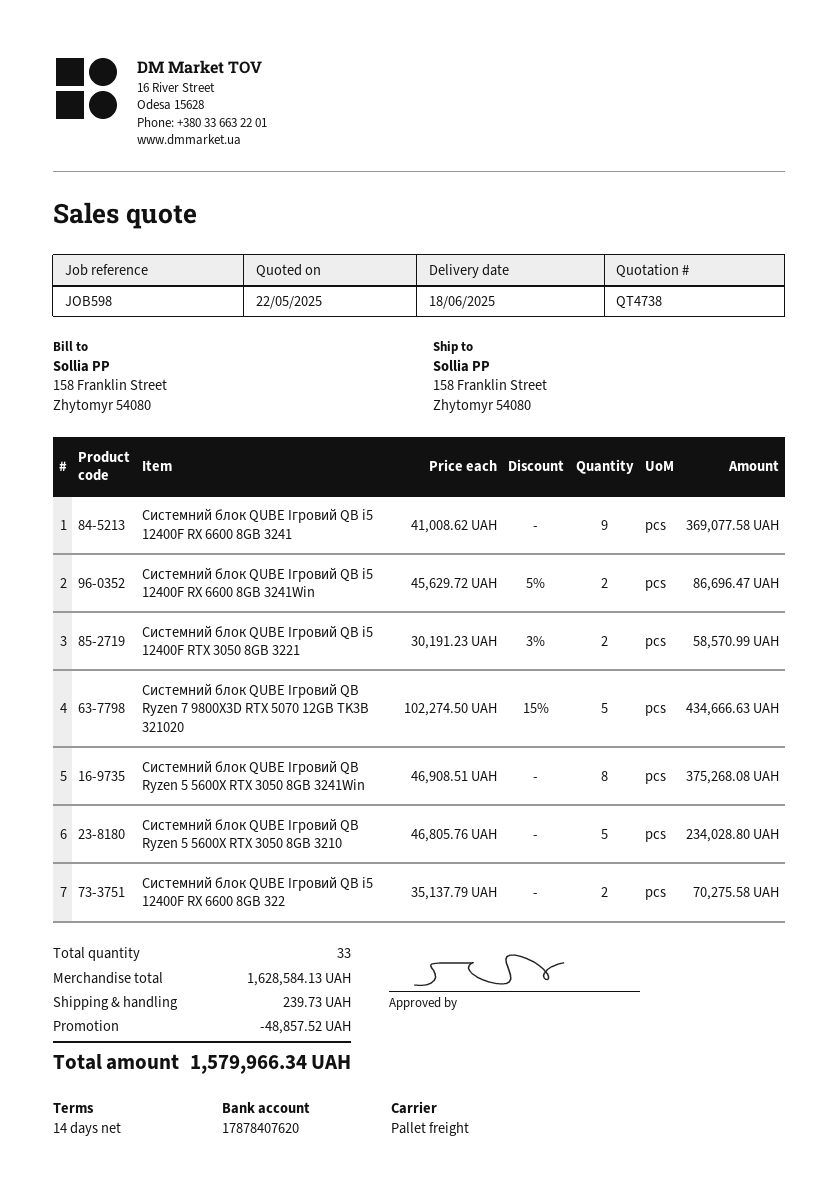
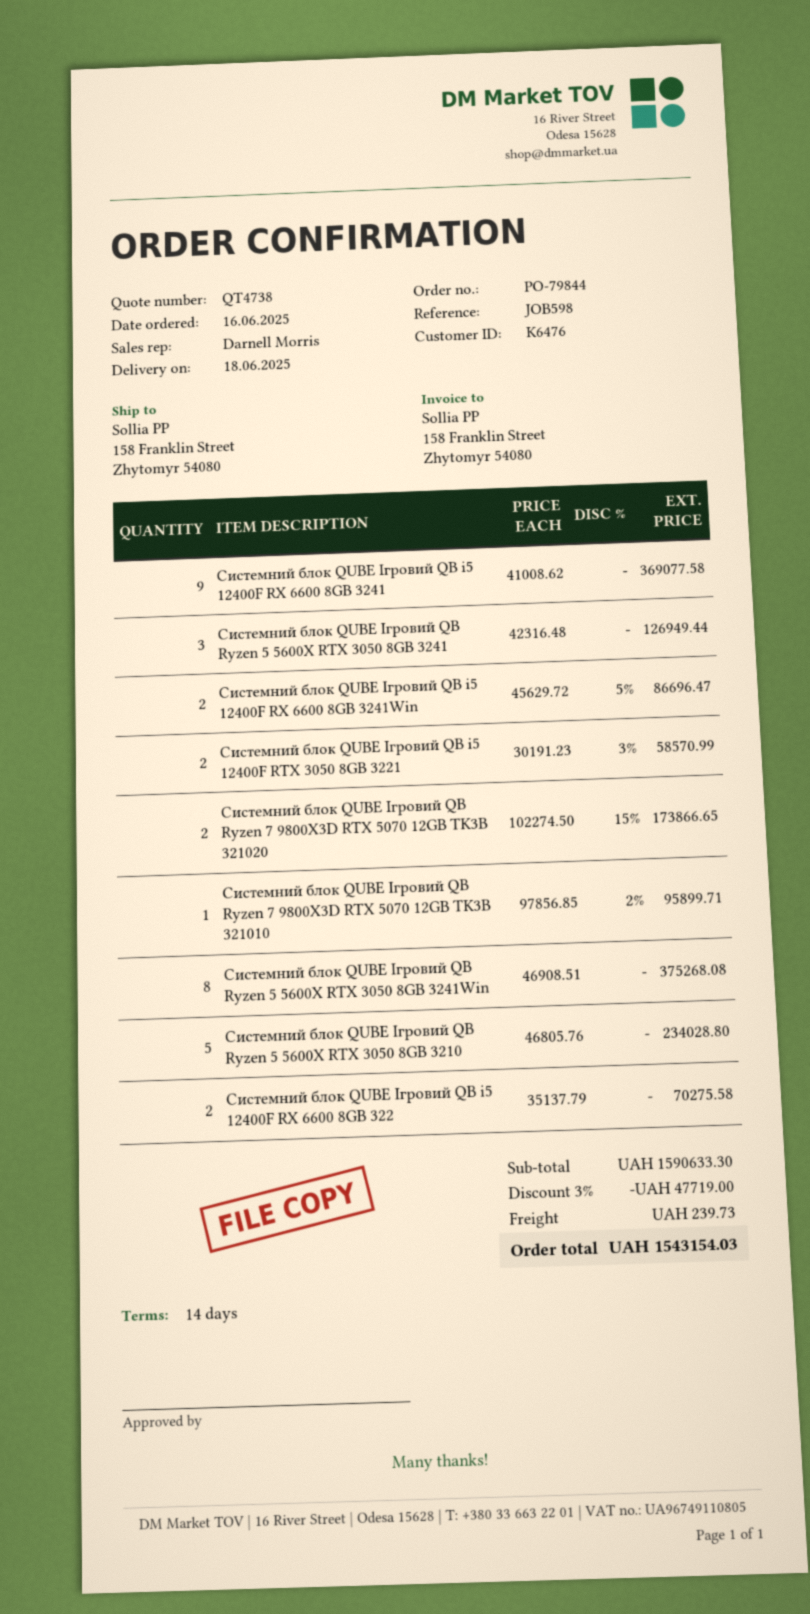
Системний блок QUBE Ігровий QB Ryzen 7 9800X3D RTX 5070 12GB TK3B 321020: 5 x 102274.50 - 15% = 434666.63 -> 2 x 102274.50 - 15% = 173866.65
Системний блок QUBE Ігровий QB Ryzen 5 5600X RTX 3050 8GB 3241: none -> 3 x 42316.48 = 126949.44
Системний блок QUBE Ігровий QB Ryzen 7 9800X3D RTX 5070 12GB TK3B 321010: none -> 1 x 97856.85 - 2% = 95899.71
subtotal: 1628584.13 -> 1590633.30
discount: 48857.52 -> 47719.00
total: 1579966.34 -> 1543154.03

